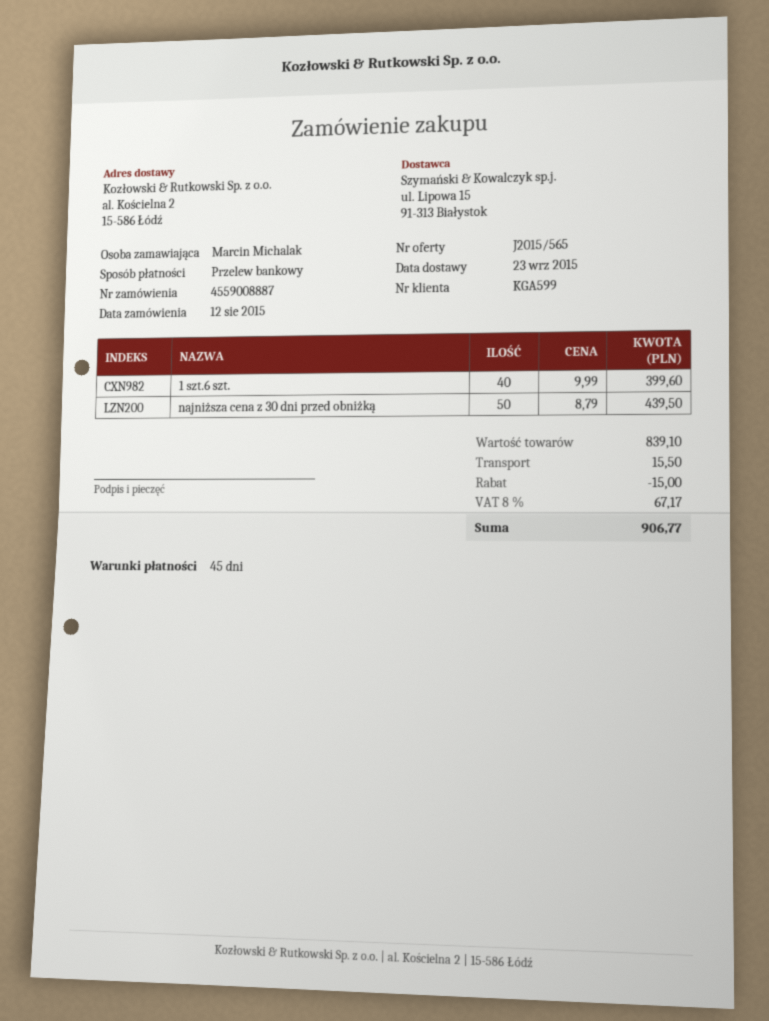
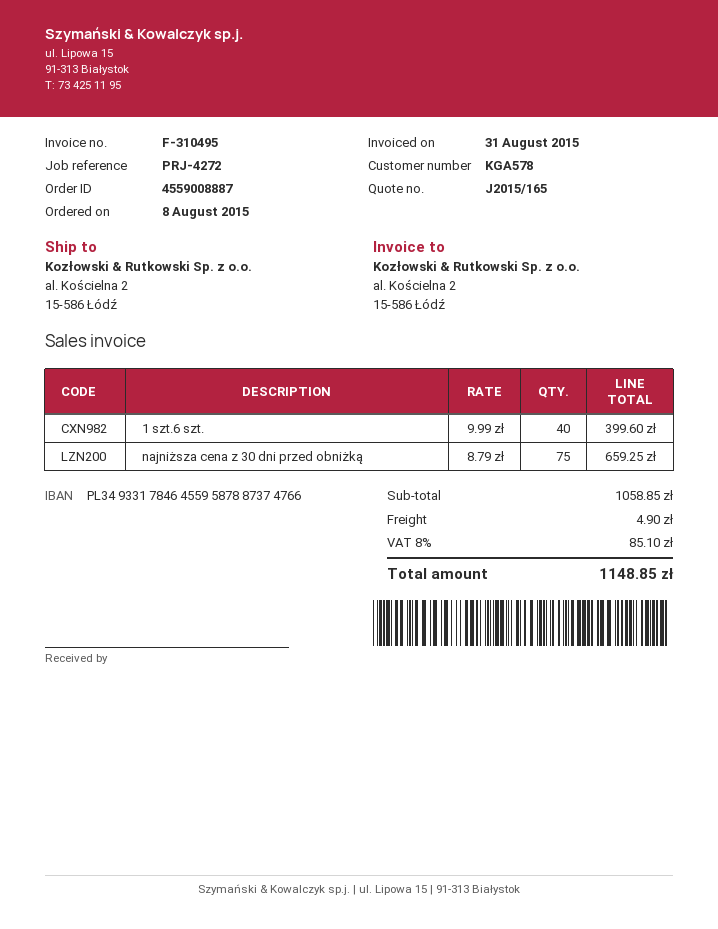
quote number: J2015/565 -> J2015/165
order date: 2015-08-12 -> 2015-08-08
customer number: KGA599 -> KGA578
najniższa cena z 30 dni przed obniżką: 50 x 8.79 = 439.50 -> 75 x 8.79 = 659.25
subtotal: 839.10 -> 1058.85
discount: 15.00 -> none
shipping: 15.50 -> 4.90
tax: 8% = 67.17 -> 8% = 85.10
total: 906.77 -> 1148.85

